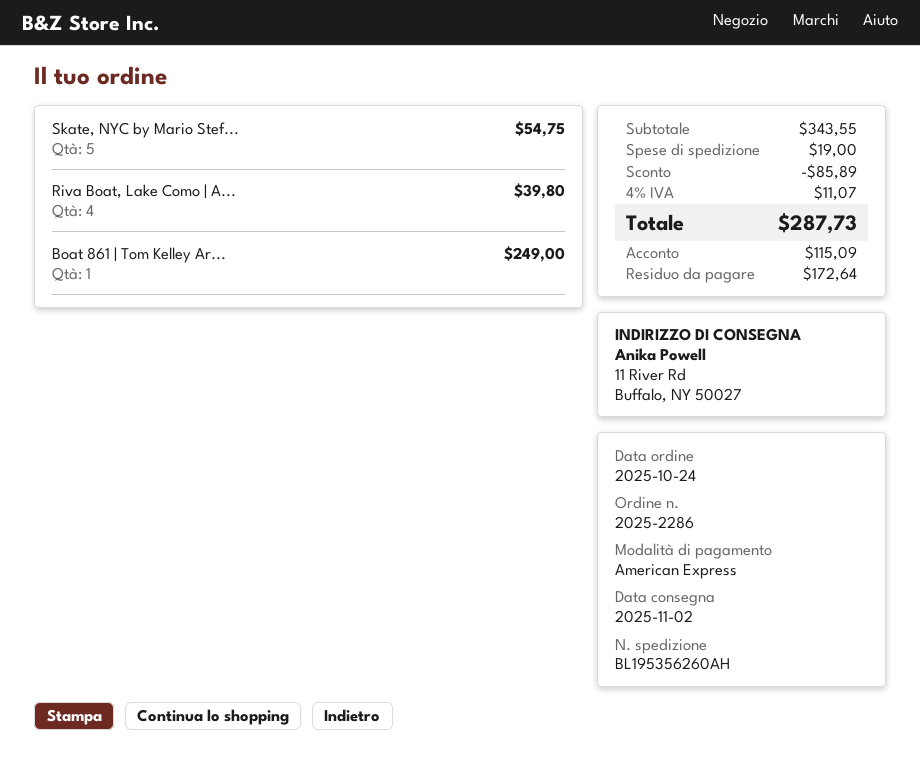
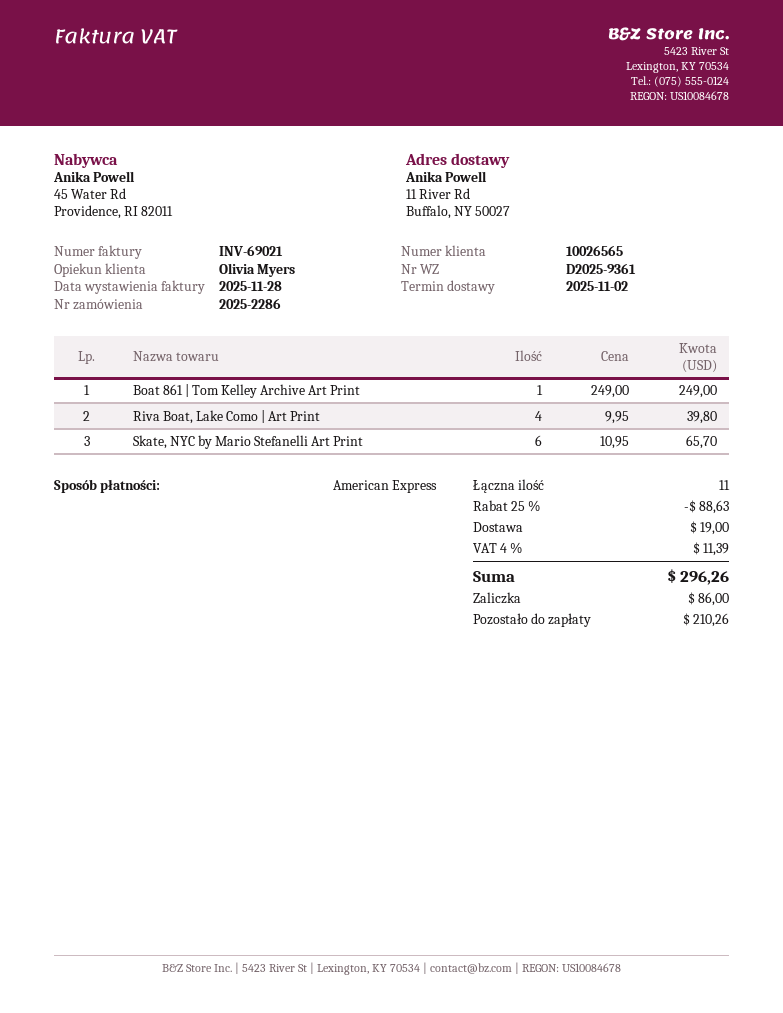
Skate, NYC by Mario Stef...: 5 for 54.75 -> 6 for 65.70
discount: 85.89 -> 88.63
tax: 4% = 11.07 -> 4% = 11.39
total: 287.73 -> 296.26
deposit: 115.09 -> 86.00
balance: 172.64 -> 210.26

